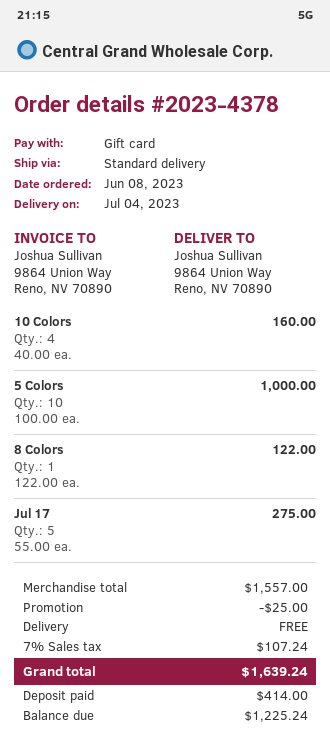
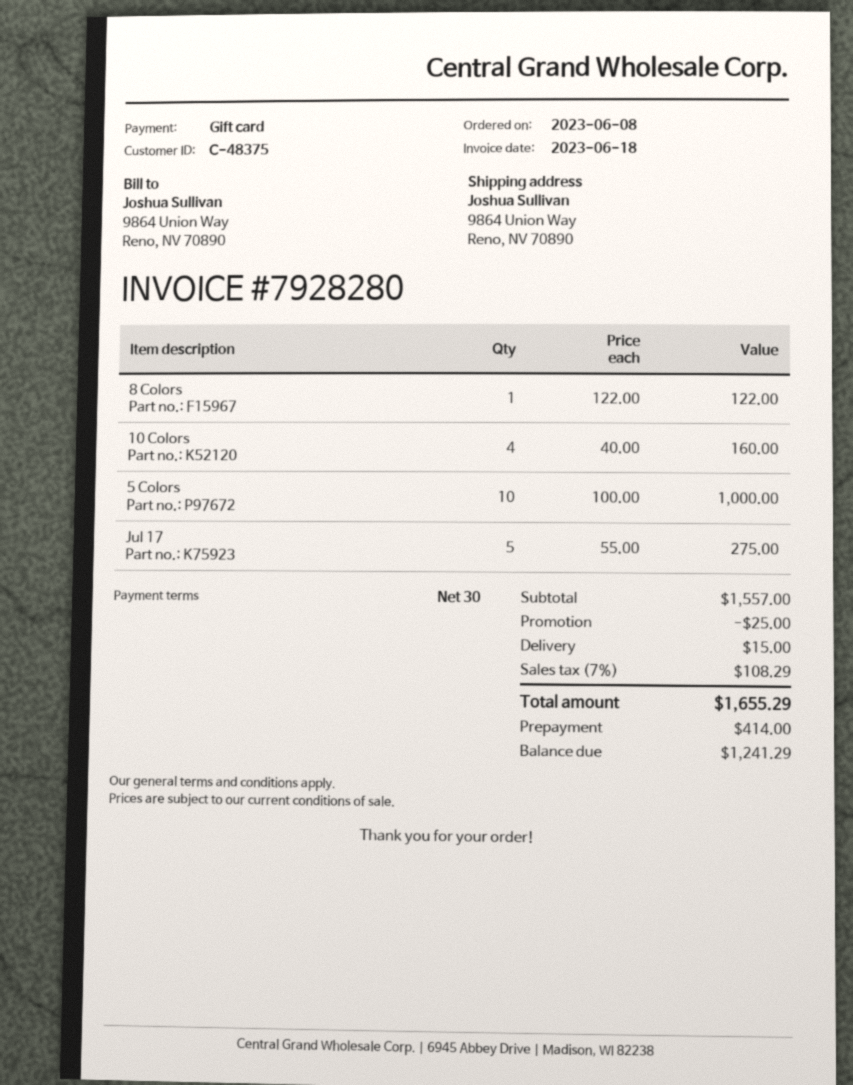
shipping: 0.00 -> 15.00
tax: 7% = 107.24 -> 7% = 108.29
total: 1639.24 -> 1655.29
balance: 1225.24 -> 1241.29

